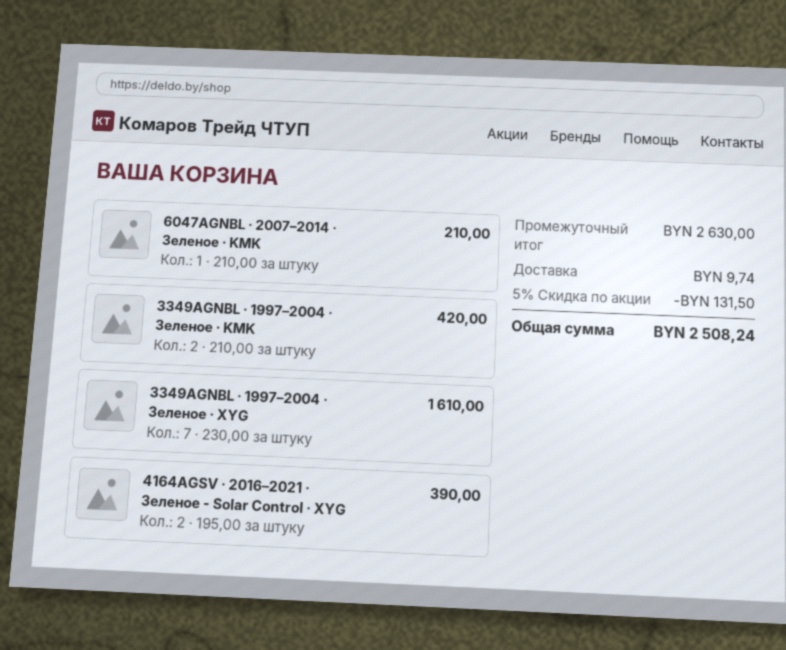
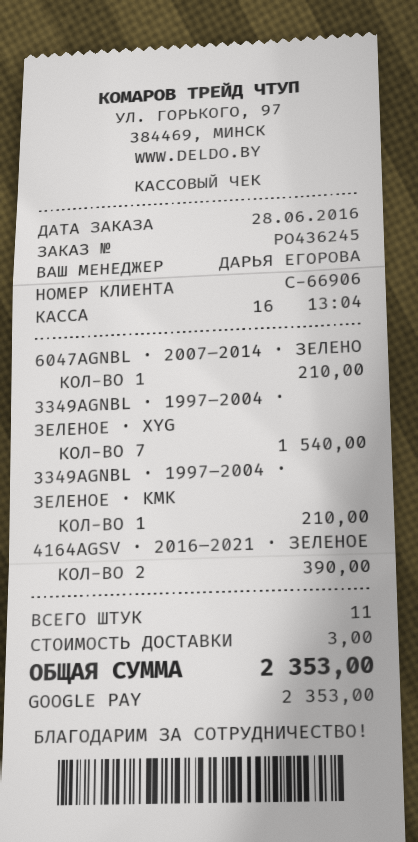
3349AGNBL · 1997–2004 · Зеленое · KMK: 2 for 420.00 -> 1 for 210.00
3349AGNBL · 1997–2004 · Зеленое · XYG: 7 for 1610.00 -> 7 for 1540.00
discount: 5% = 131.50 -> none
shipping: 9.74 -> 3.00
total: 2508.24 -> 2353.00

